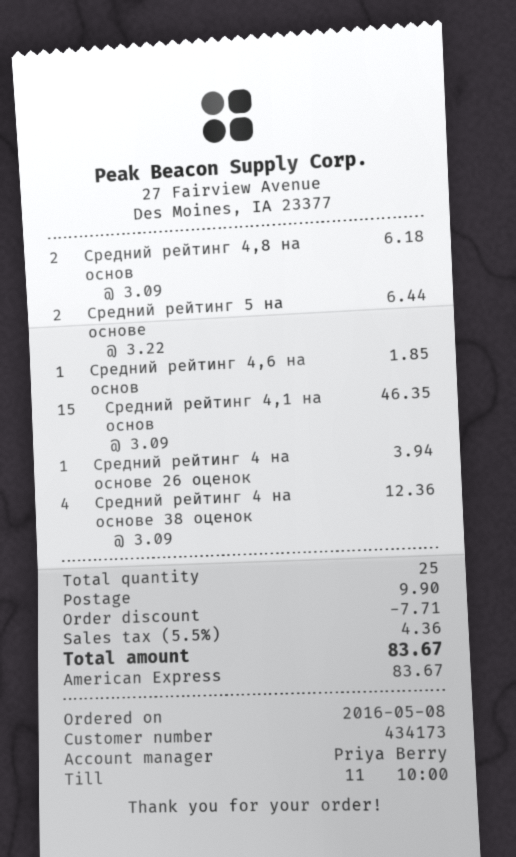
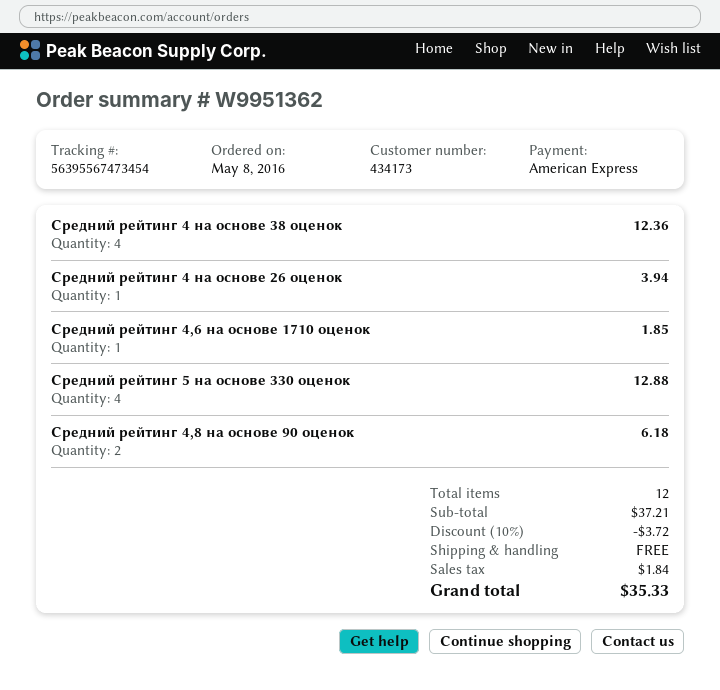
Средний рейтинг 5 на основе: 2 for 6.44 -> 4 for 12.88
Средний рейтинг 4,1 на основ: 15 for 46.35 -> none
total quantity: 25 -> 12
discount: 7.71 -> 3.72
shipping: 9.90 -> 0.00
tax: 4.36 -> 1.84
total: 83.67 -> 35.33

